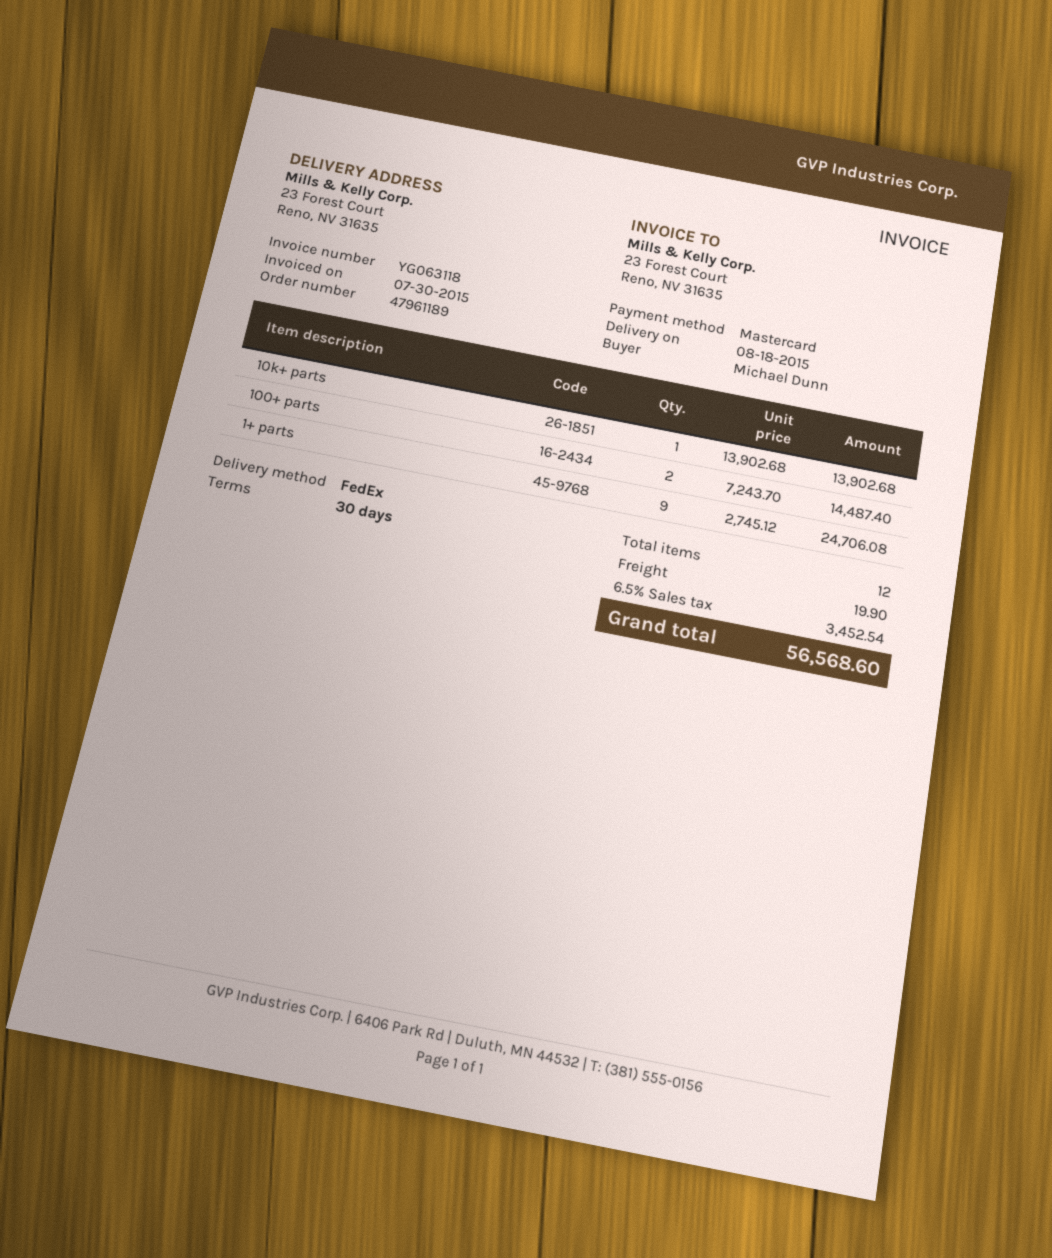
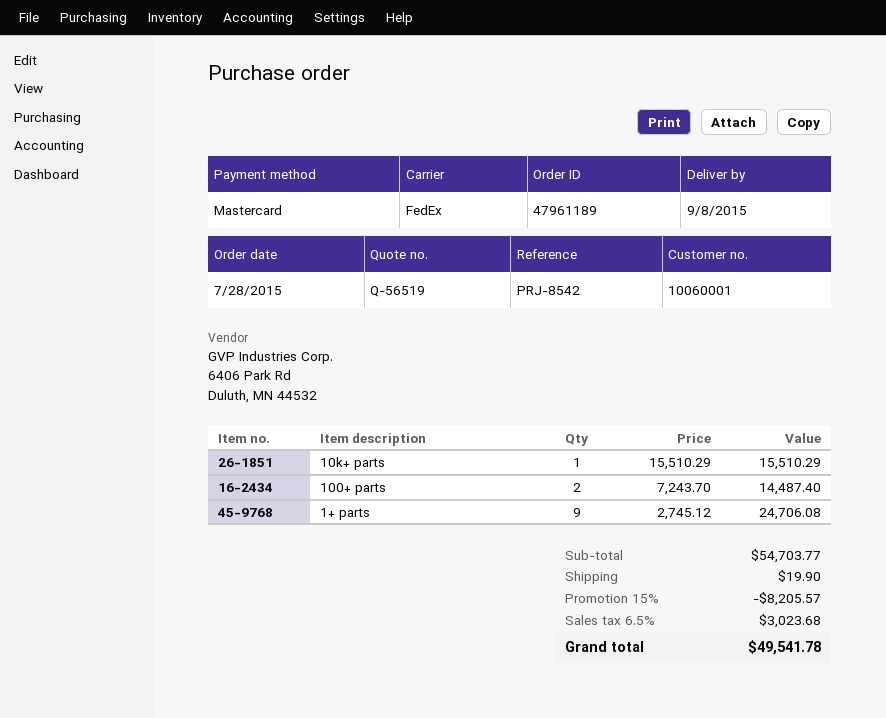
delivery date: 2015-08-18 -> 2015-09-08
10k+ parts: 1 x 13902.68 = 13902.68 -> 1 x 15510.29 = 15510.29
discount: none -> 15% = 8205.57
tax: 6.5% = 3452.54 -> 6.5% = 3023.68
total: 56568.60 -> 49541.78

